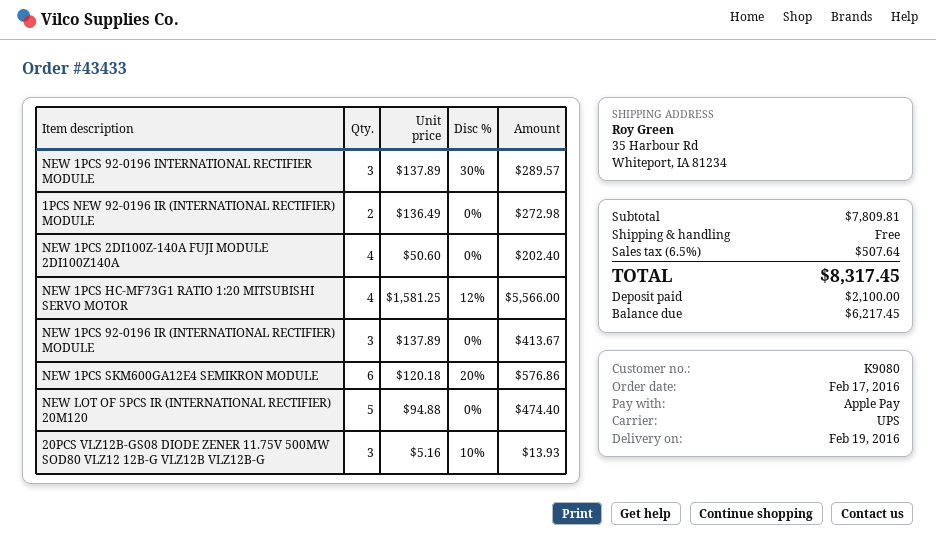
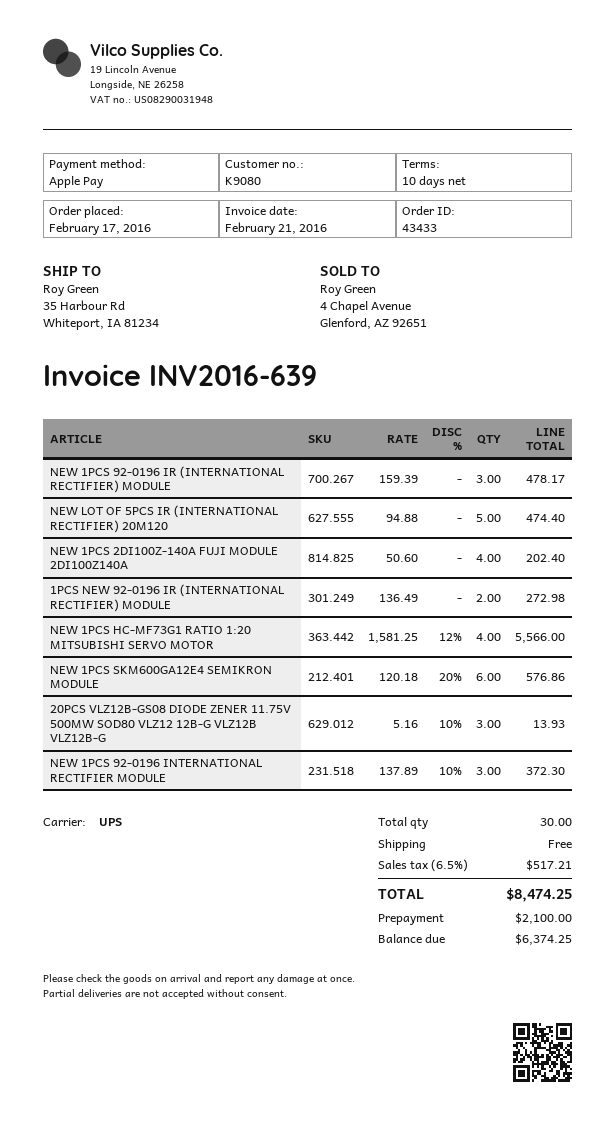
NEW 1PCS 92-0196 INTERNATIONAL RECTIFIER MODULE: 3 x 137.89 - 30% = 289.57 -> 3 x 137.89 - 10% = 372.30
NEW 1PCS 92-0196 IR (INTERNATIONAL RECTIFIER) MODULE: 3 x 137.89 = 413.67 -> 3 x 159.39 = 478.17
tax: 6.5% = 507.64 -> 6.5% = 517.21
total: 8317.45 -> 8474.25
balance: 6217.45 -> 6374.25

